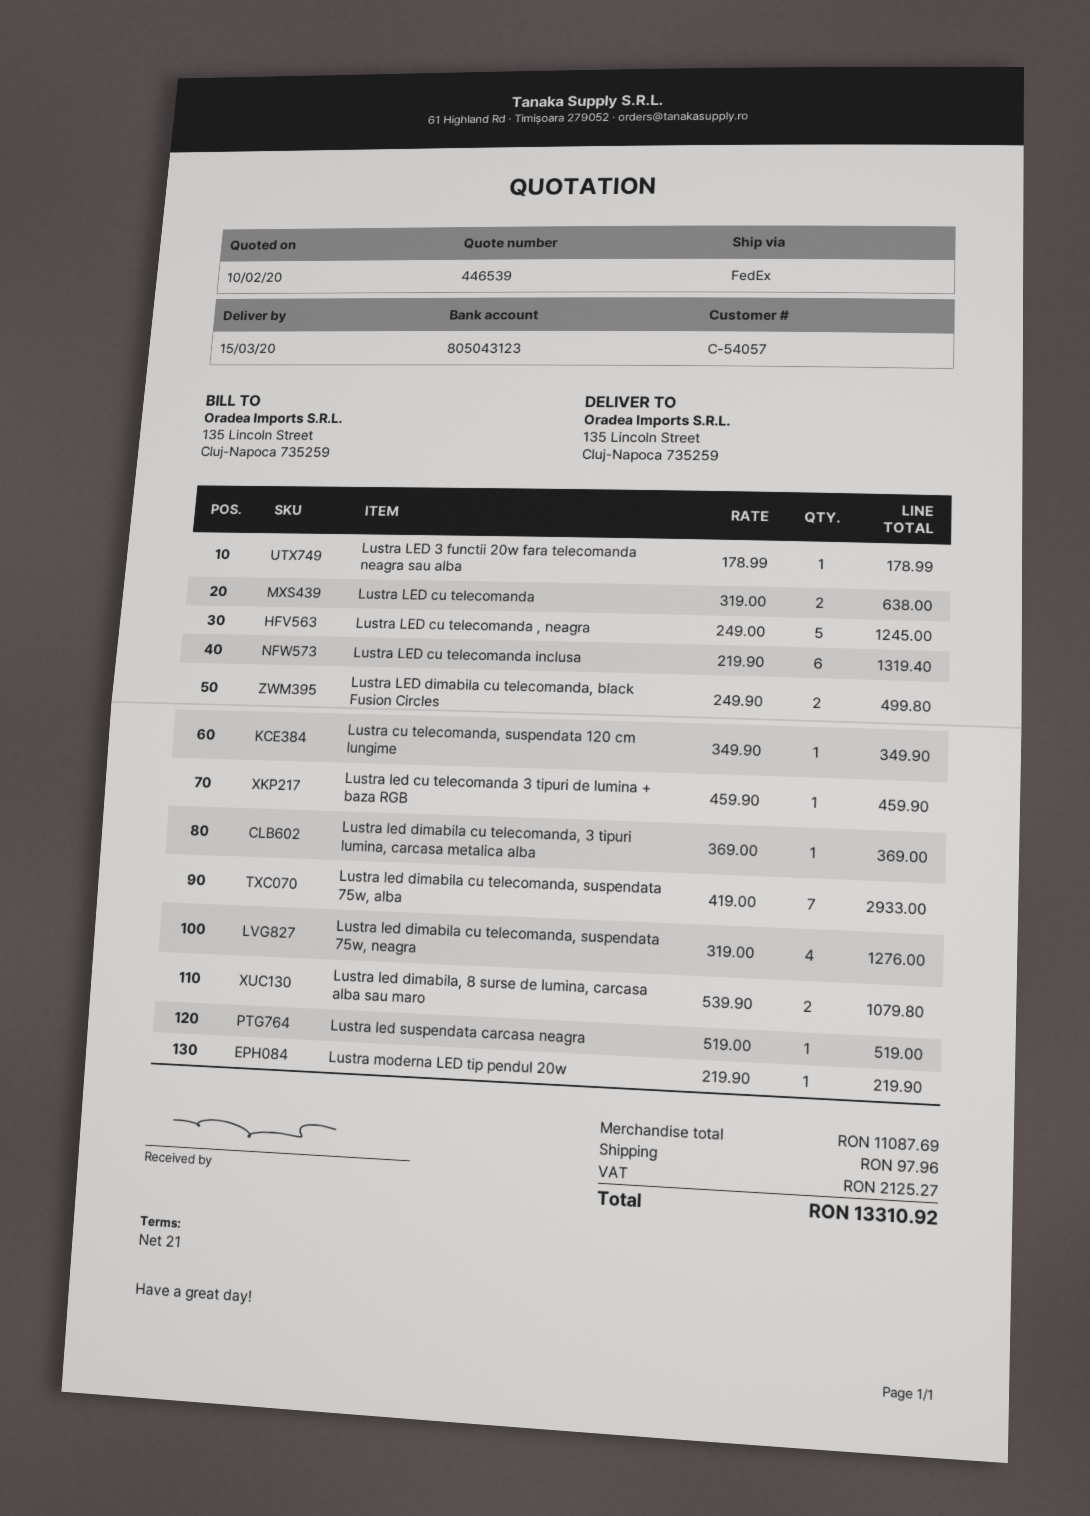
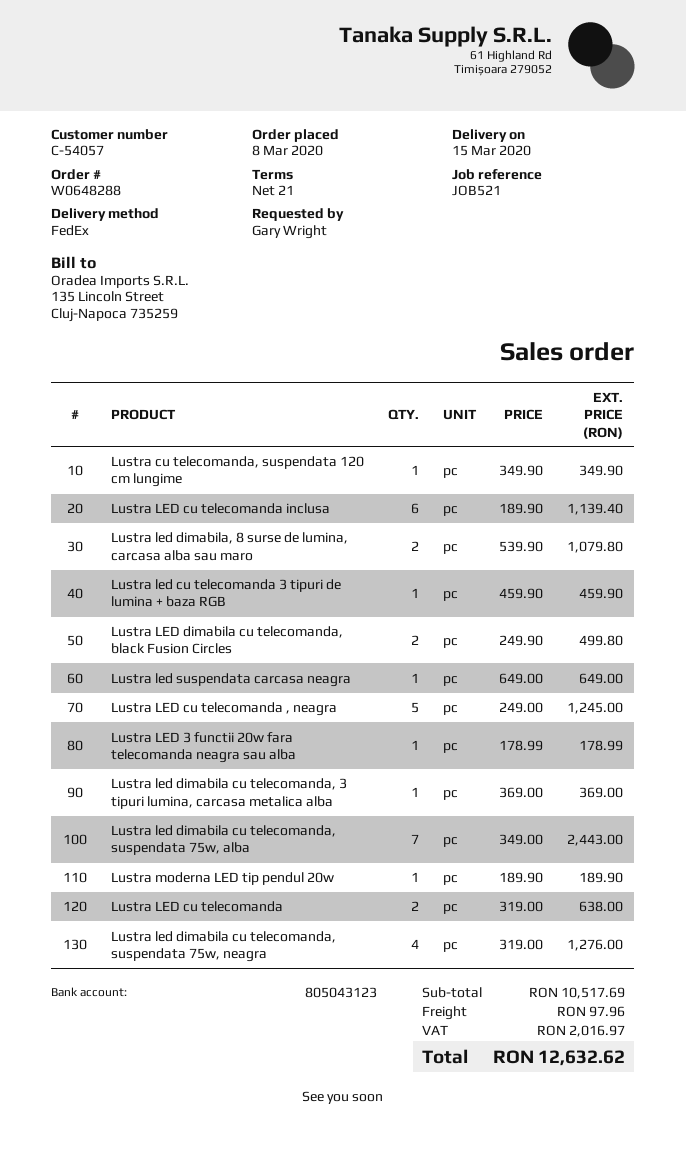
Lustra LED cu telecomanda inclusa: 6 x 219.90 = 1319.40 -> 6 x 189.90 = 1139.40
Lustra led dimabila cu telecomanda, suspendata 75w, alba: 7 x 419.00 = 2933.00 -> 7 x 349.00 = 2443.00
Lustra led suspendata carcasa neagra: 1 x 519.00 = 519.00 -> 1 x 649.00 = 649.00
Lustra moderna LED tip pendul 20w: 1 x 219.90 = 219.90 -> 1 x 189.90 = 189.90
subtotal: 11087.69 -> 10517.69
tax: 2125.27 -> 2016.97
total: 13310.92 -> 12632.62

